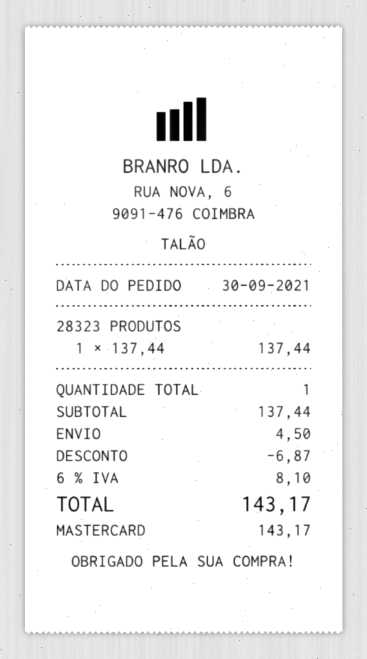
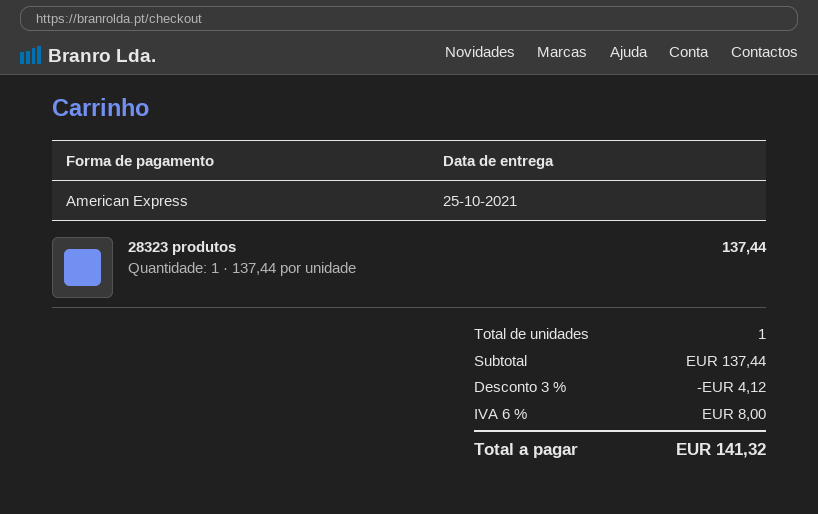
payment method: Mastercard -> American Express
discount: 6.87 -> 4.12
shipping: 4.50 -> none
tax: 6% = 8.10 -> 6% = 8.00
total: 143.17 -> 141.32

